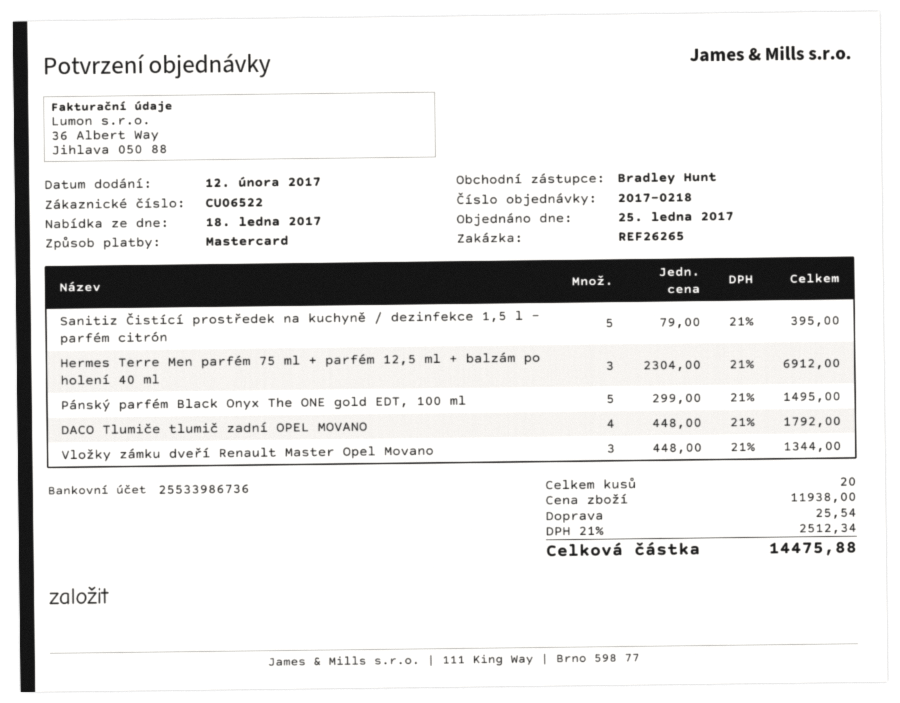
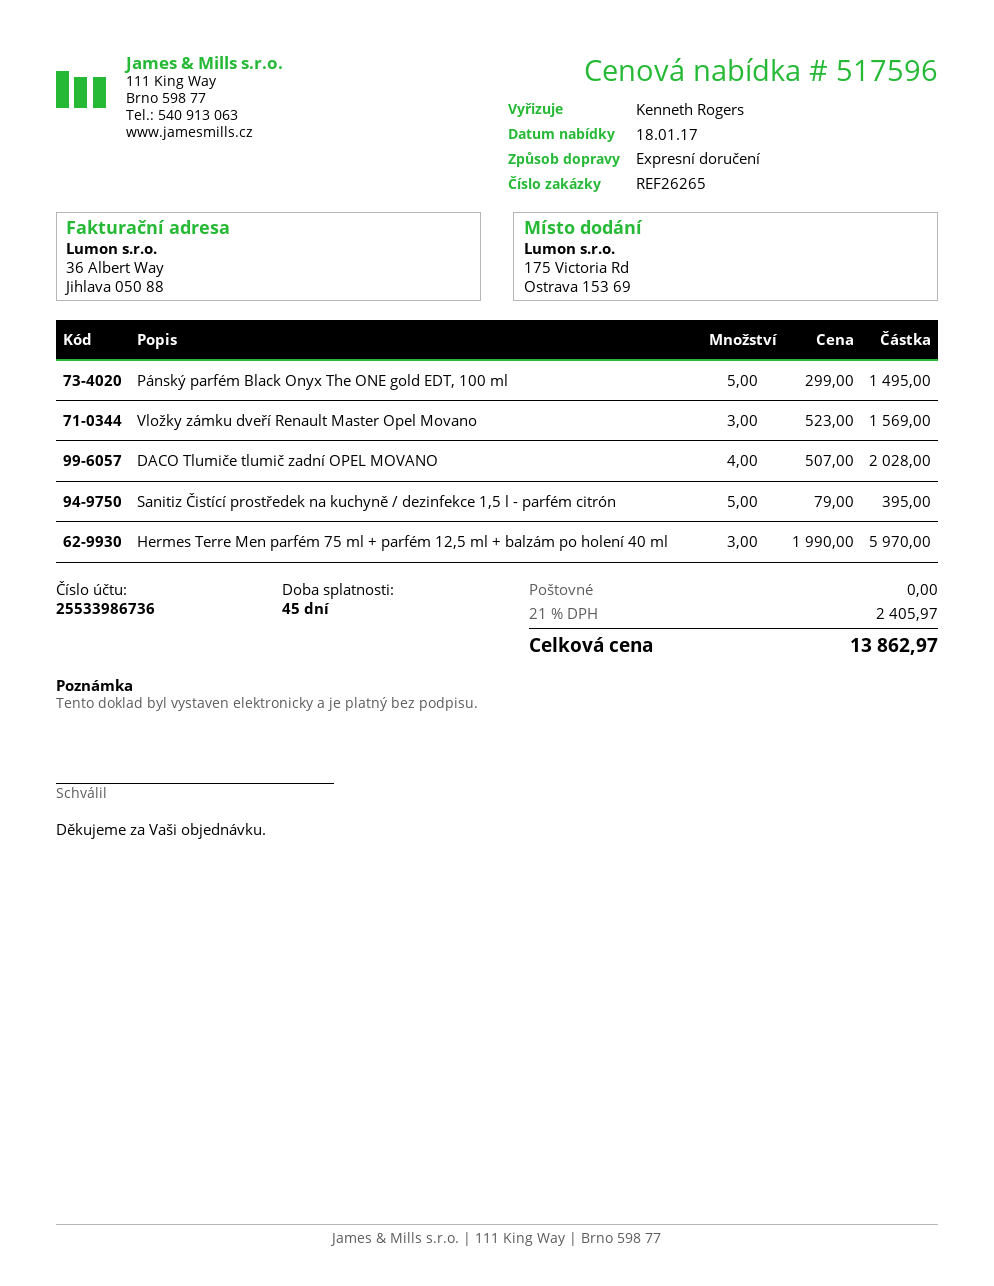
sales rep: Bradley Hunt -> Kenneth Rogers
Hermes Terre Men parfém 75 ml + parfém 12,5 ml + balzám po holení 40 ml: 3 x 2304.00 = 6912.00 -> 3 x 1990.00 = 5970.00
DACO Tlumiče tlumič zadní OPEL MOVANO: 4 x 448.00 = 1792.00 -> 4 x 507.00 = 2028.00
Vložky zámku dveří Renault Master Opel Movano: 3 x 448.00 = 1344.00 -> 3 x 523.00 = 1569.00
shipping: 25.54 -> 0.00
tax: 21% = 2512.34 -> 21% = 2405.97
total: 14475.88 -> 13862.97

